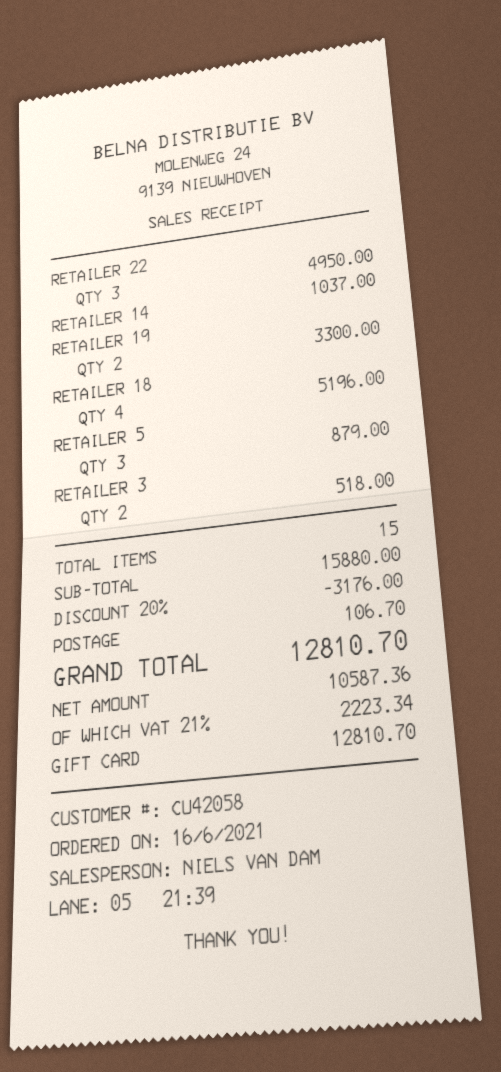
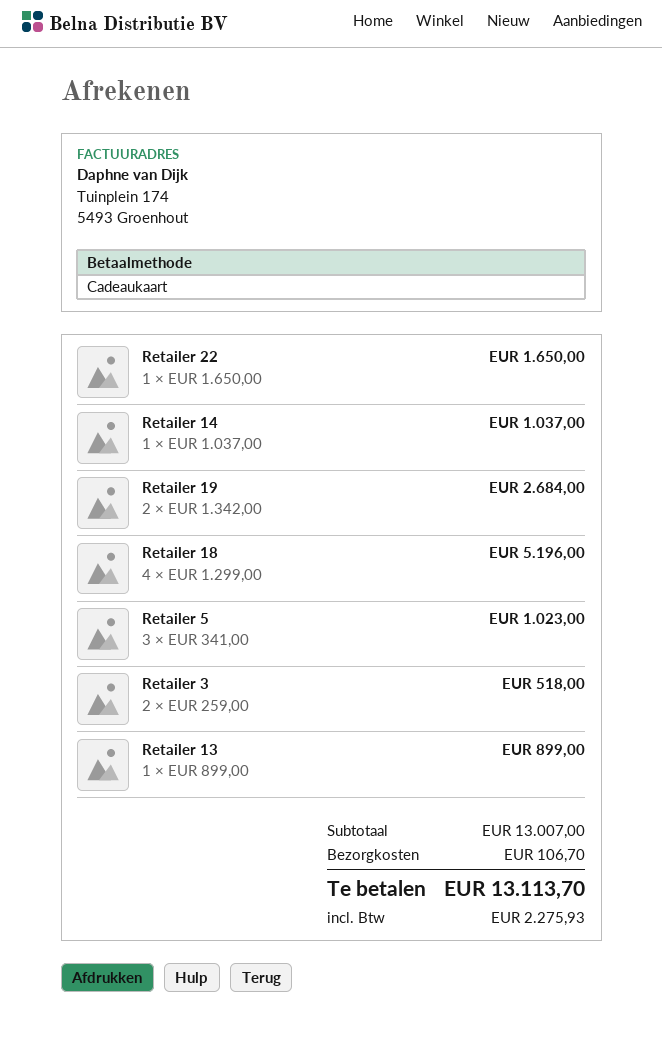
RETAILER 22: 3 for 4950.00 -> 1 for 1650.00
RETAILER 19: 2 for 3300.00 -> 2 for 2684.00
RETAILER 5: 3 for 879.00 -> 3 for 1023.00
Retailer 13: none -> 1 for 899.00
subtotal: 15880.00 -> 13007.00
discount: 20% = 3176.00 -> none
tax: 2223.34 -> 2275.93
total: 12810.70 -> 13113.70

